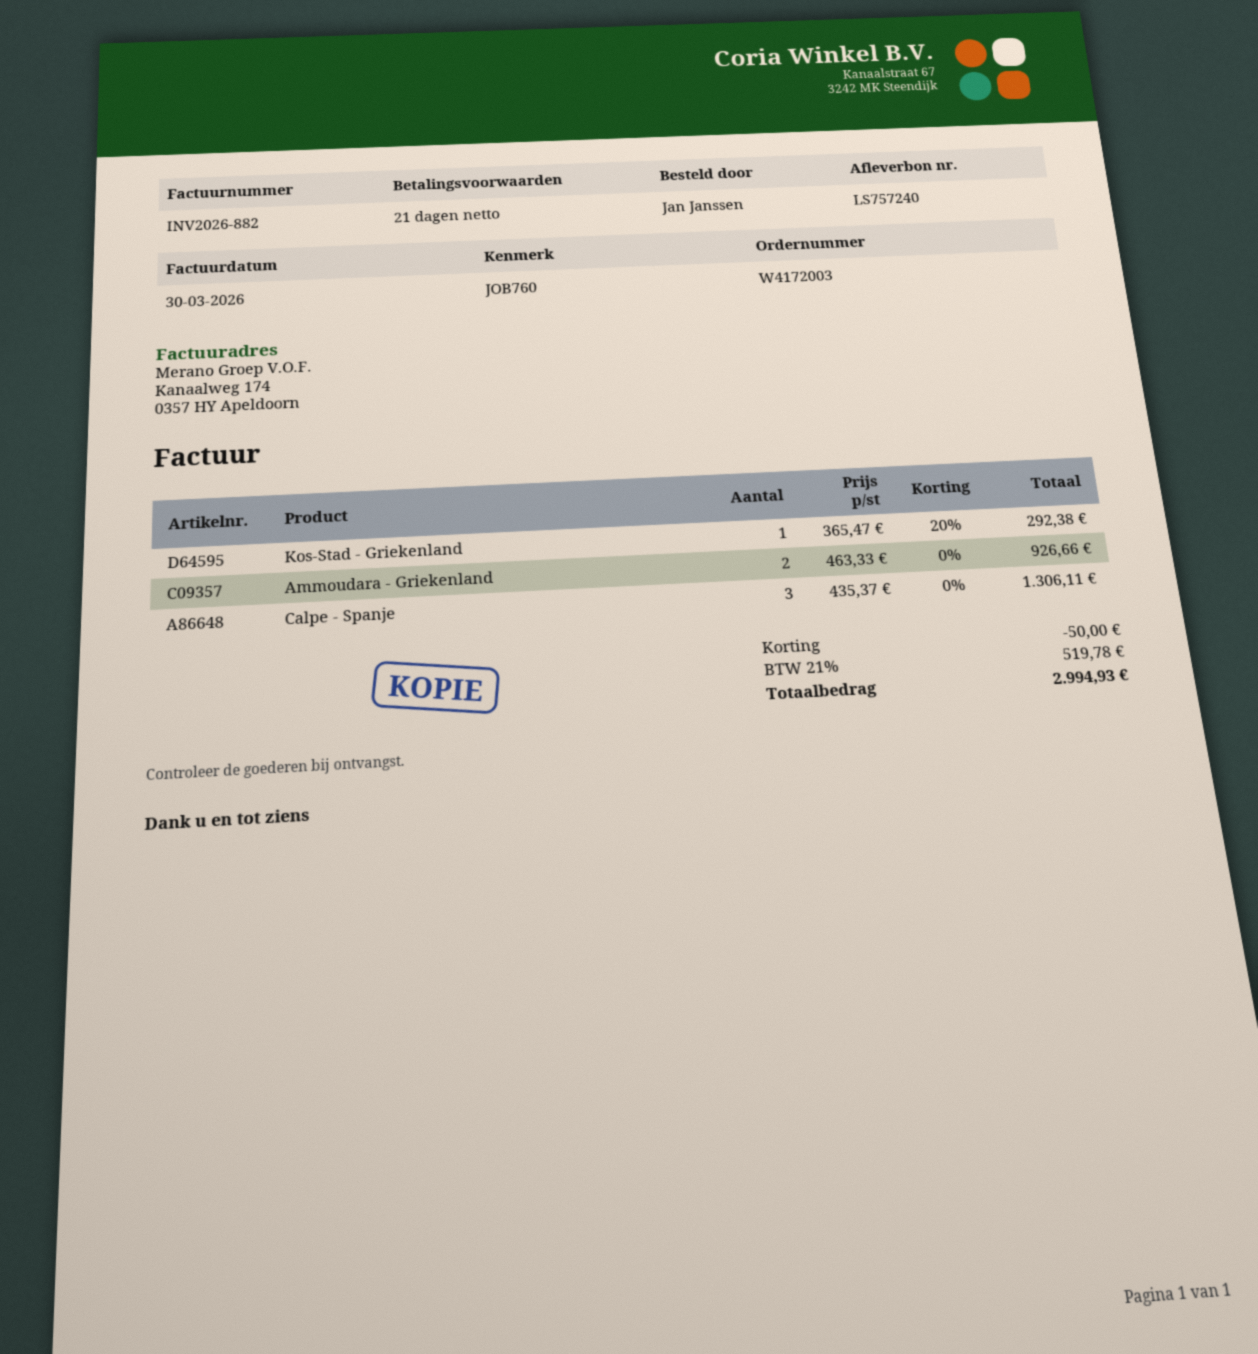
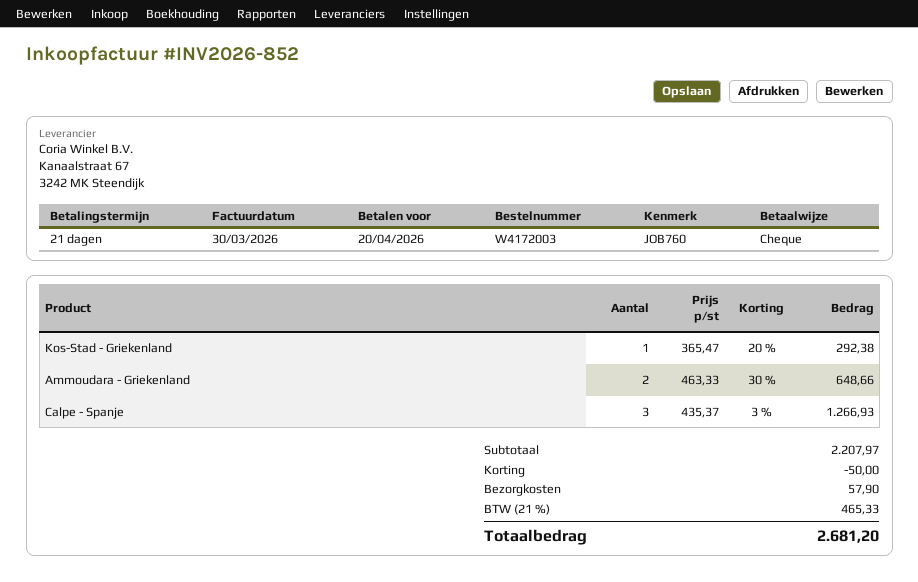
invoice number: INV2026-882 -> INV2026-852
Ammoudara - Griekenland: 2 x 463.33 = 926.66 -> 2 x 463.33 - 30% = 648.66
Calpe - Spanje: 3 x 435.37 = 1306.11 -> 3 x 435.37 - 3% = 1266.93
shipping: none -> 57.90
tax: 21% = 519.78 -> 21% = 465.33
total: 2994.93 -> 2681.20

